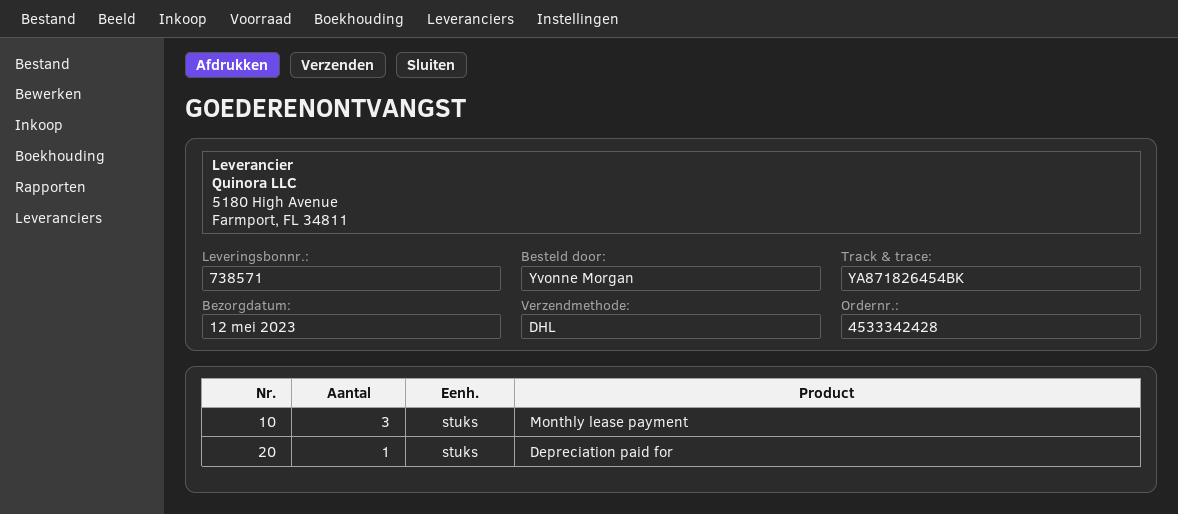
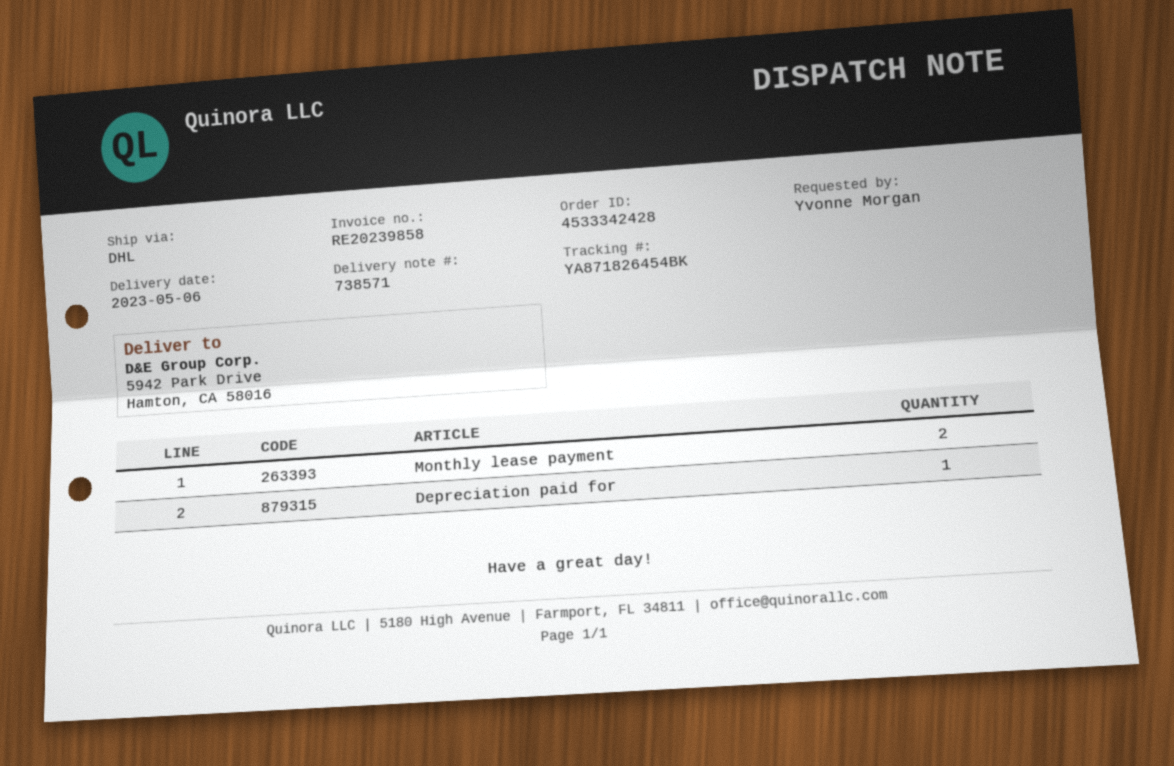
delivery date: 2023-05-12 -> 2023-05-06
Monthly lease payment: 3 -> 2

